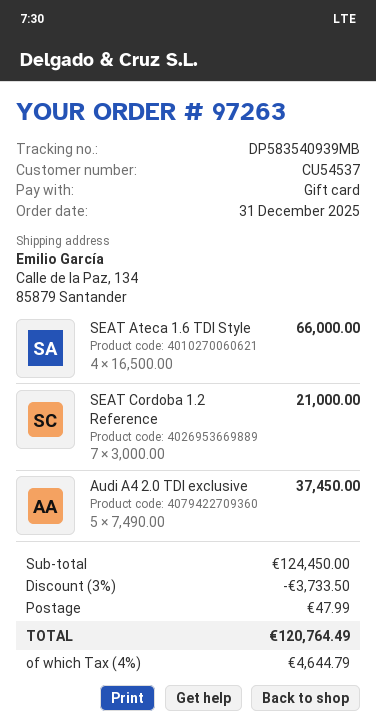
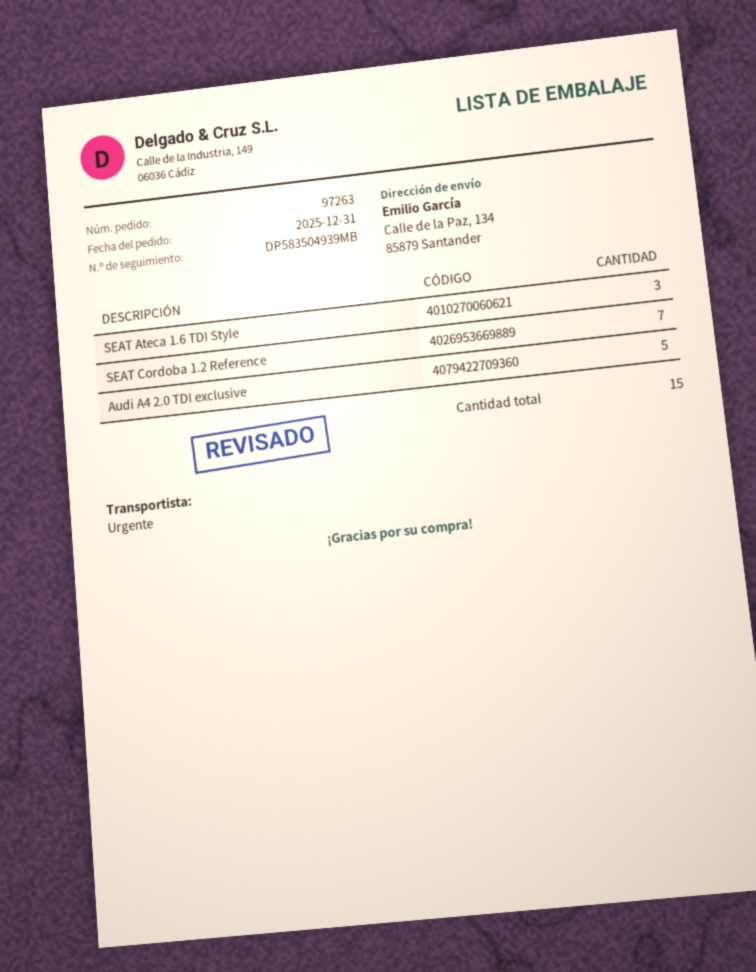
tracking number: DP583540939MB -> DP583504939MB
SEAT Ateca 1.6 TDI Style: 4 -> 3

